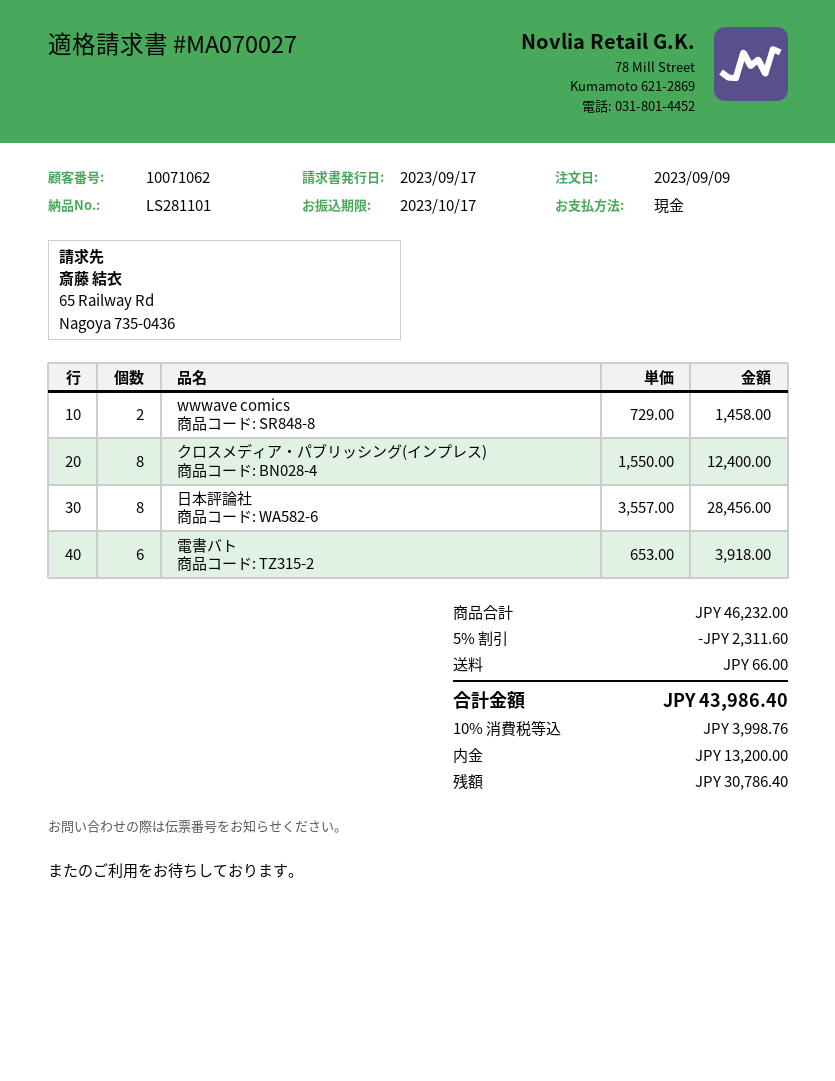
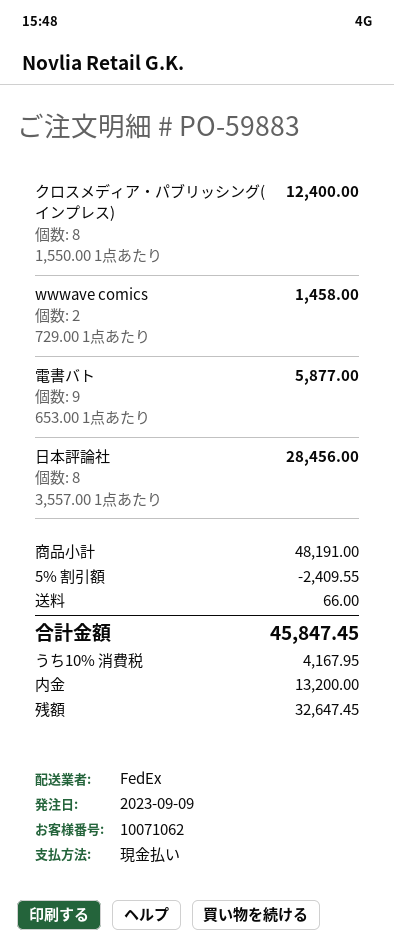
電書バト: 6 x 653.00 = 3918.00 -> 9 x 653.00 = 5877.00
subtotal: 46232.00 -> 48191.00
discount: 5% = 2311.60 -> 5% = 2409.55
tax: 10% = 3998.76 -> 10% = 4167.95
total: 43986.40 -> 45847.45
balance: 30786.40 -> 32647.45

